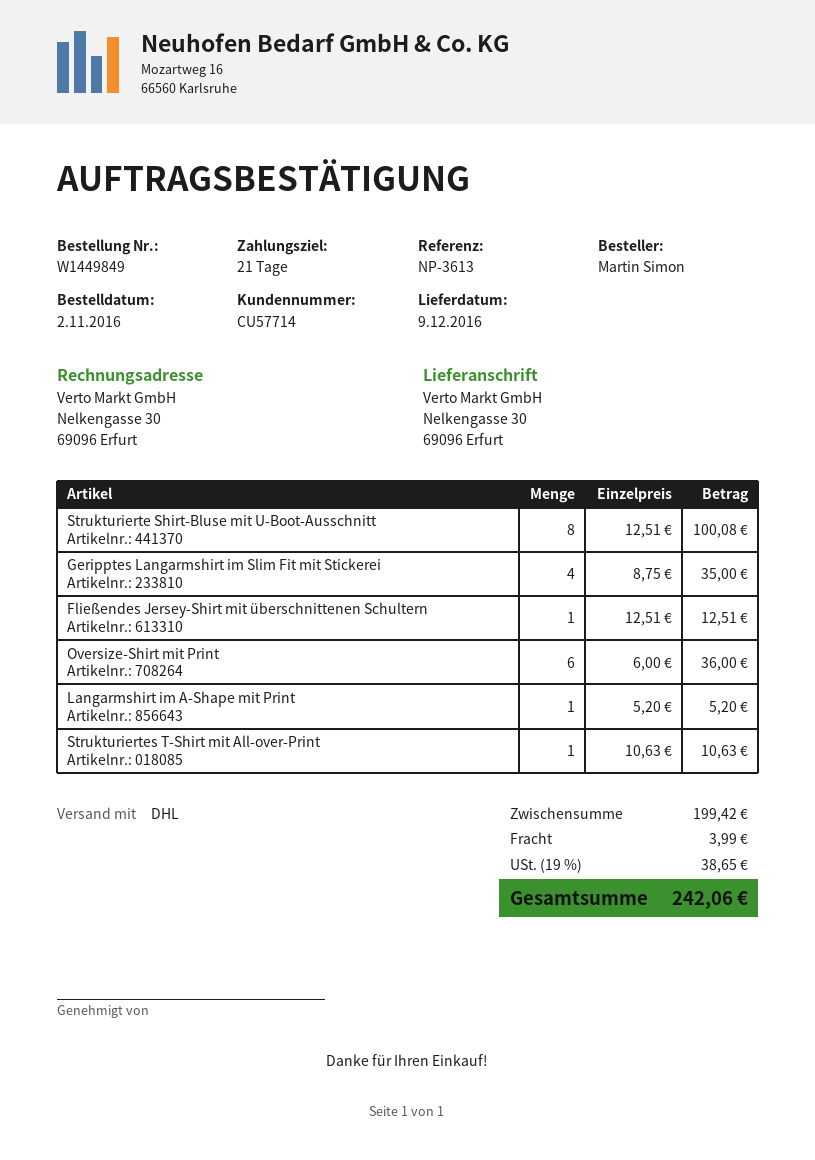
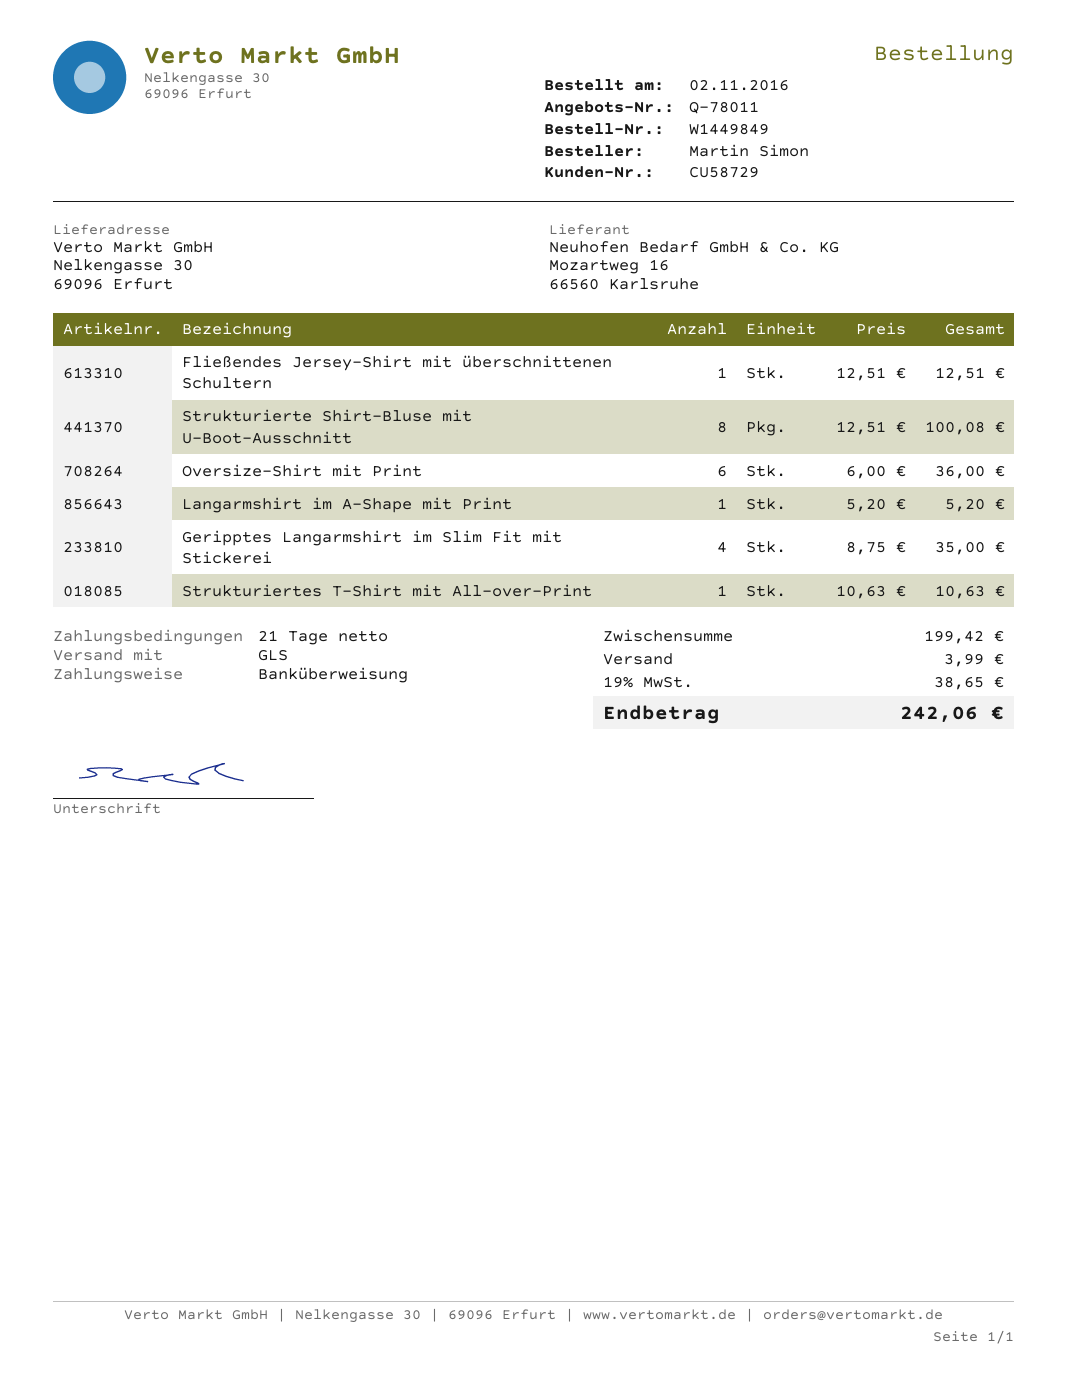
customer number: CU57714 -> CU58729
shipping method: DHL -> GLS

